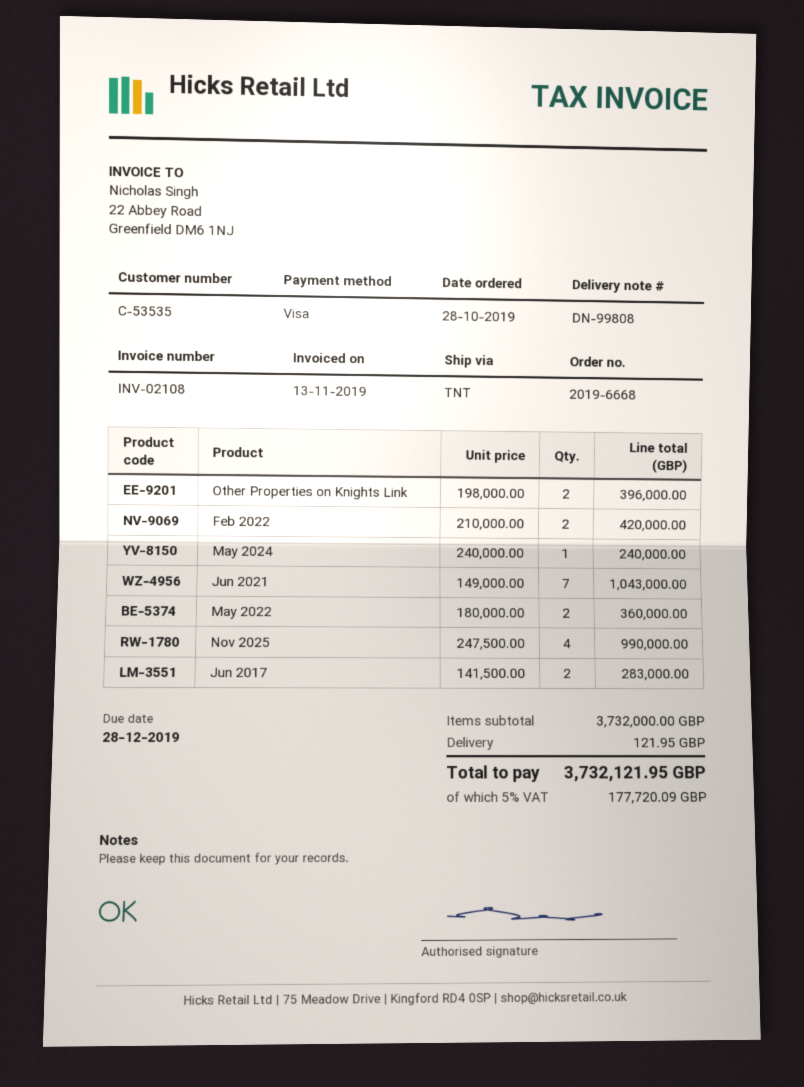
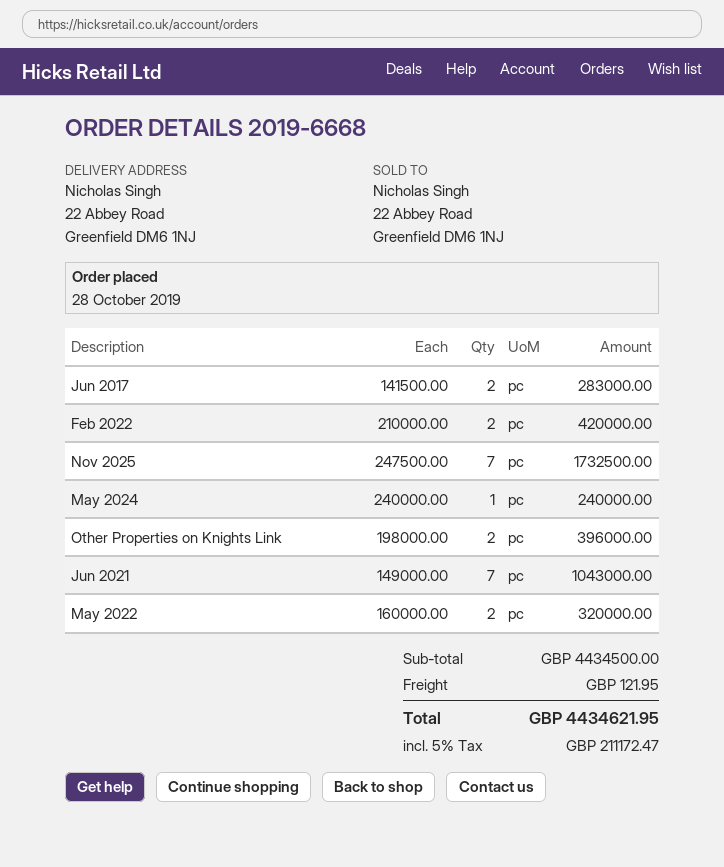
May 2022: 2 x 180000.00 = 360000.00 -> 2 x 160000.00 = 320000.00
Nov 2025: 4 x 247500.00 = 990000.00 -> 7 x 247500.00 = 1732500.00
subtotal: 3732000.00 -> 4434500.00
tax: 5% = 177720.09 -> 5% = 211172.47
total: 3732121.95 -> 4434621.95

